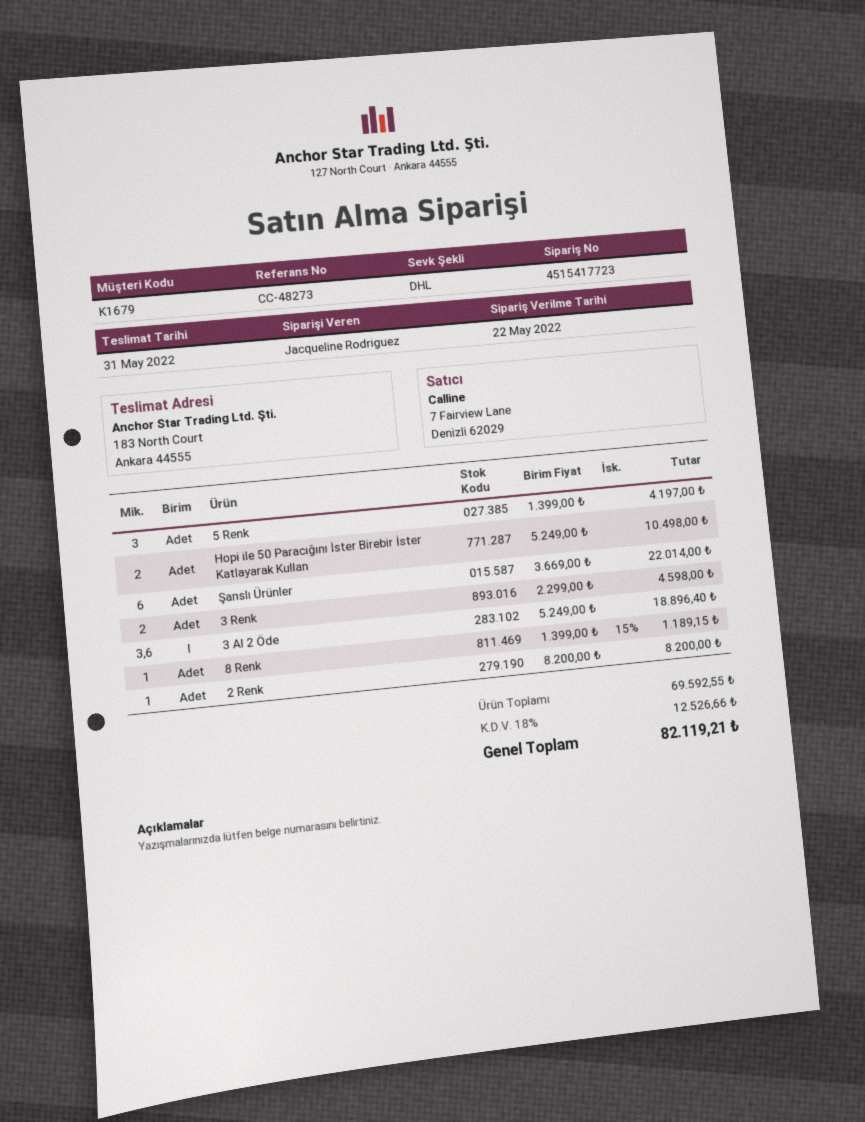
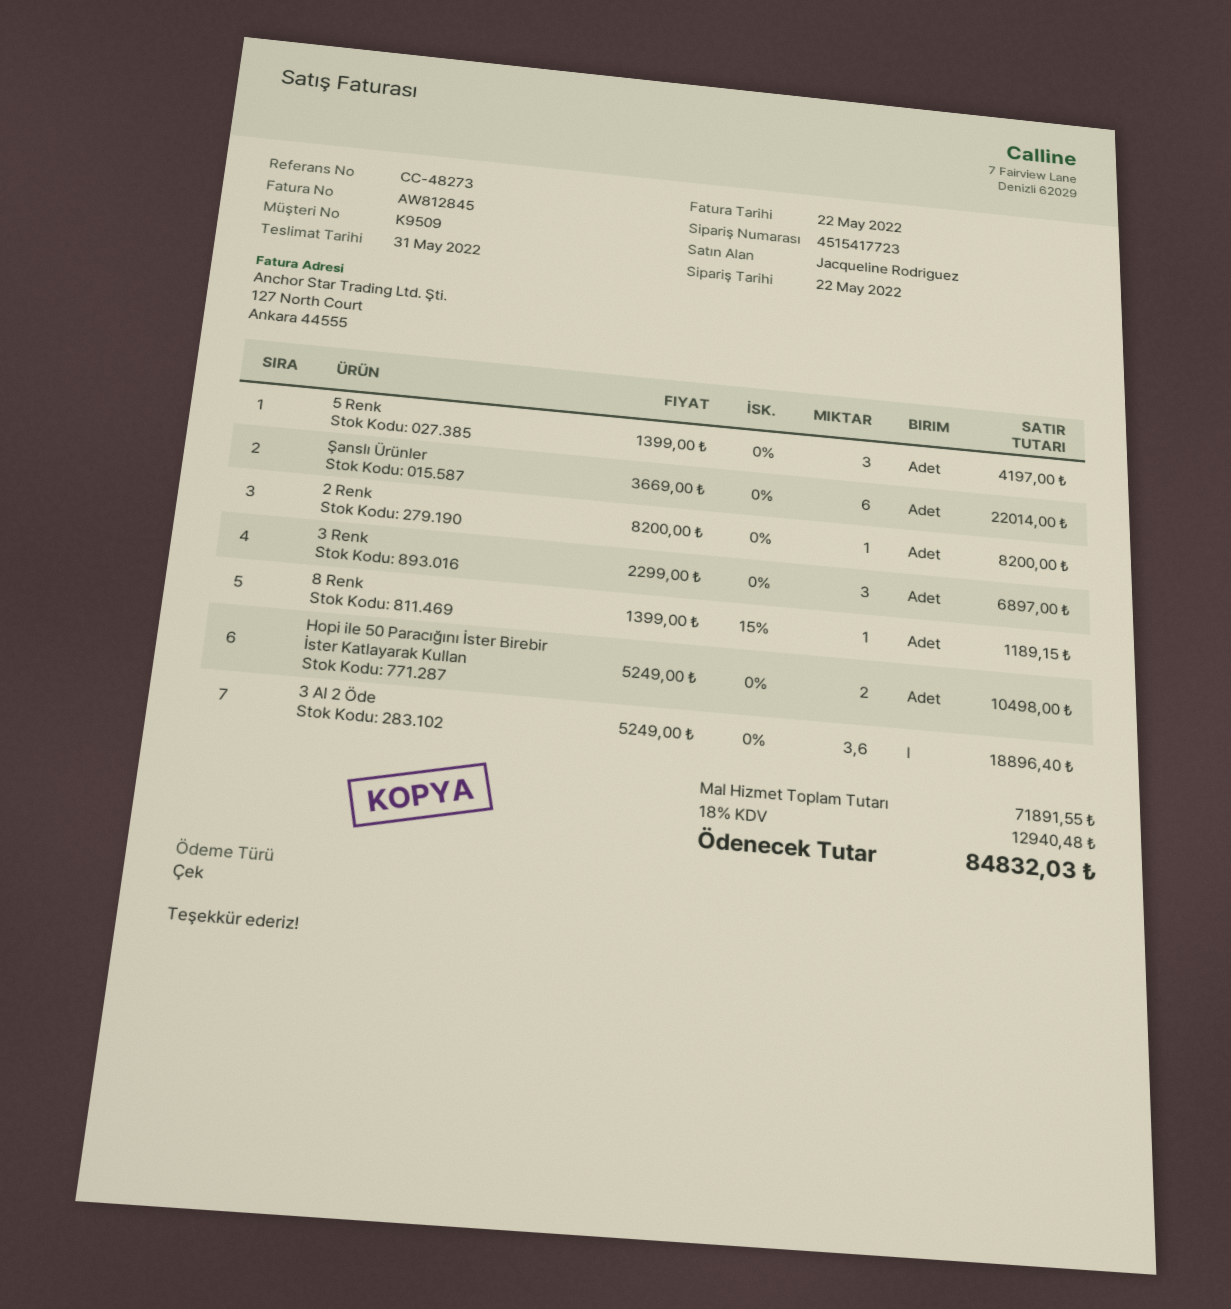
customer number: K1679 -> K9509
3 Renk: 2 x 2299.00 = 4598.00 -> 3 x 2299.00 = 6897.00
subtotal: 69592.55 -> 71891.55
tax: 18% = 12526.66 -> 18% = 12940.48
total: 82119.21 -> 84832.03

